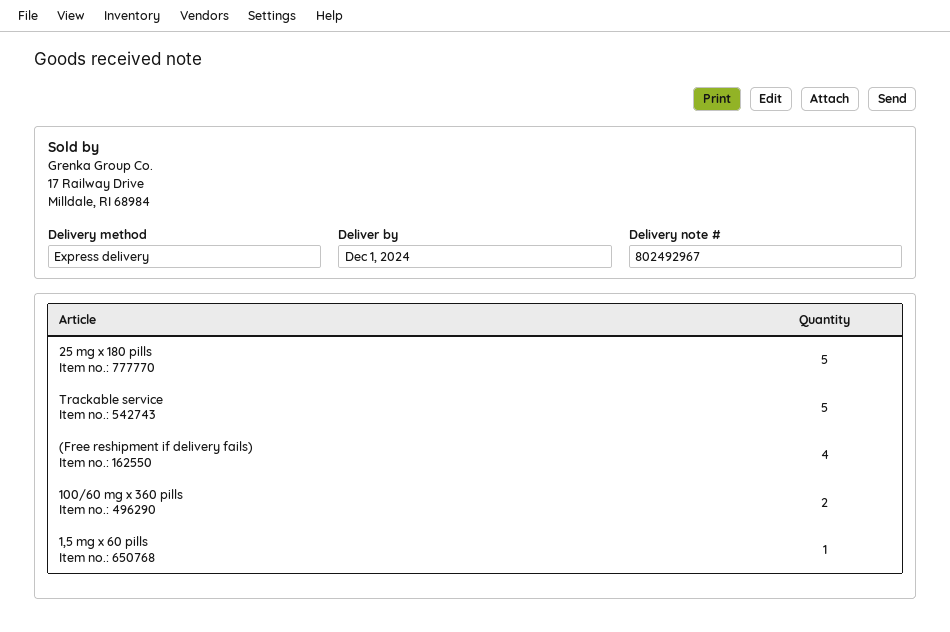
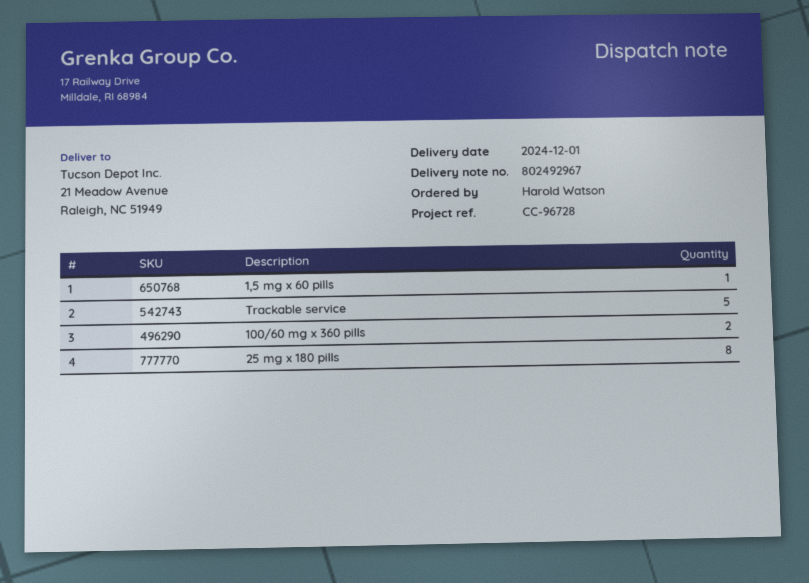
25 mg x 180 pills: 5 -> 8
(Free reshipment if delivery fails): 4 -> none

